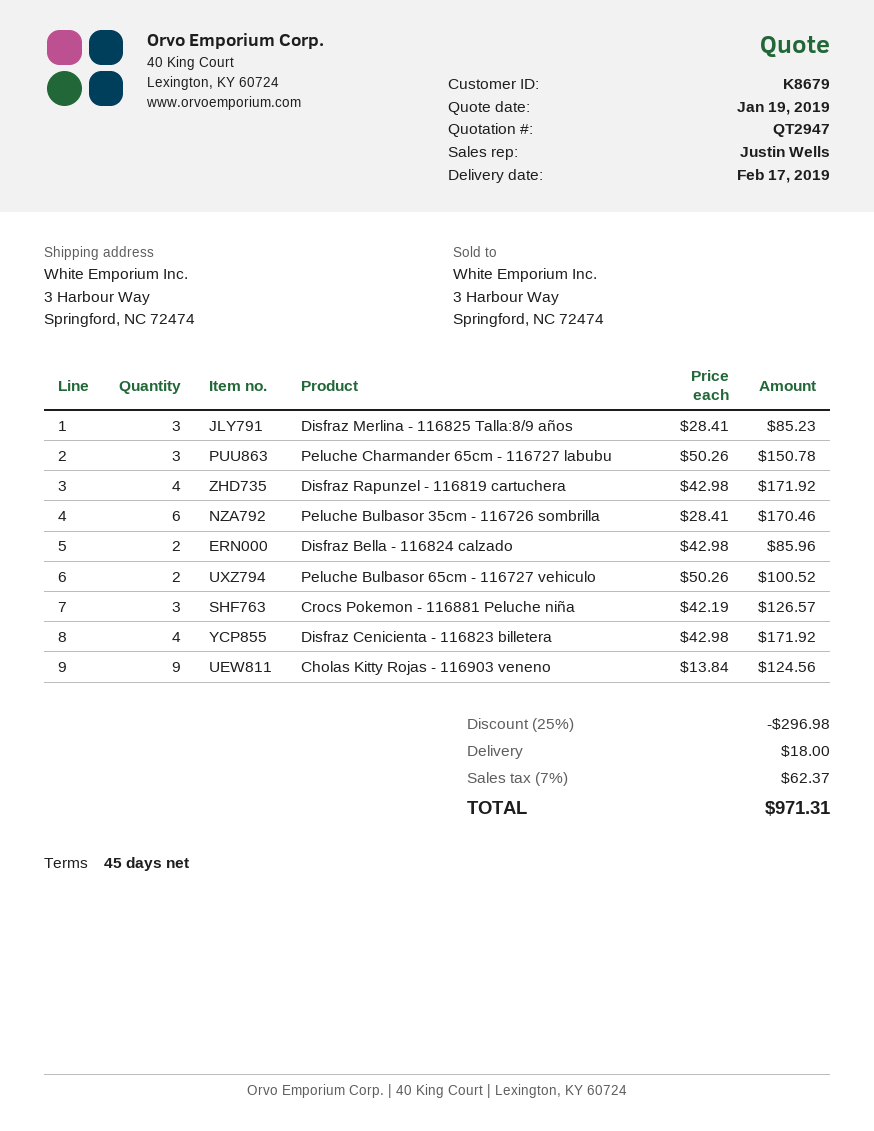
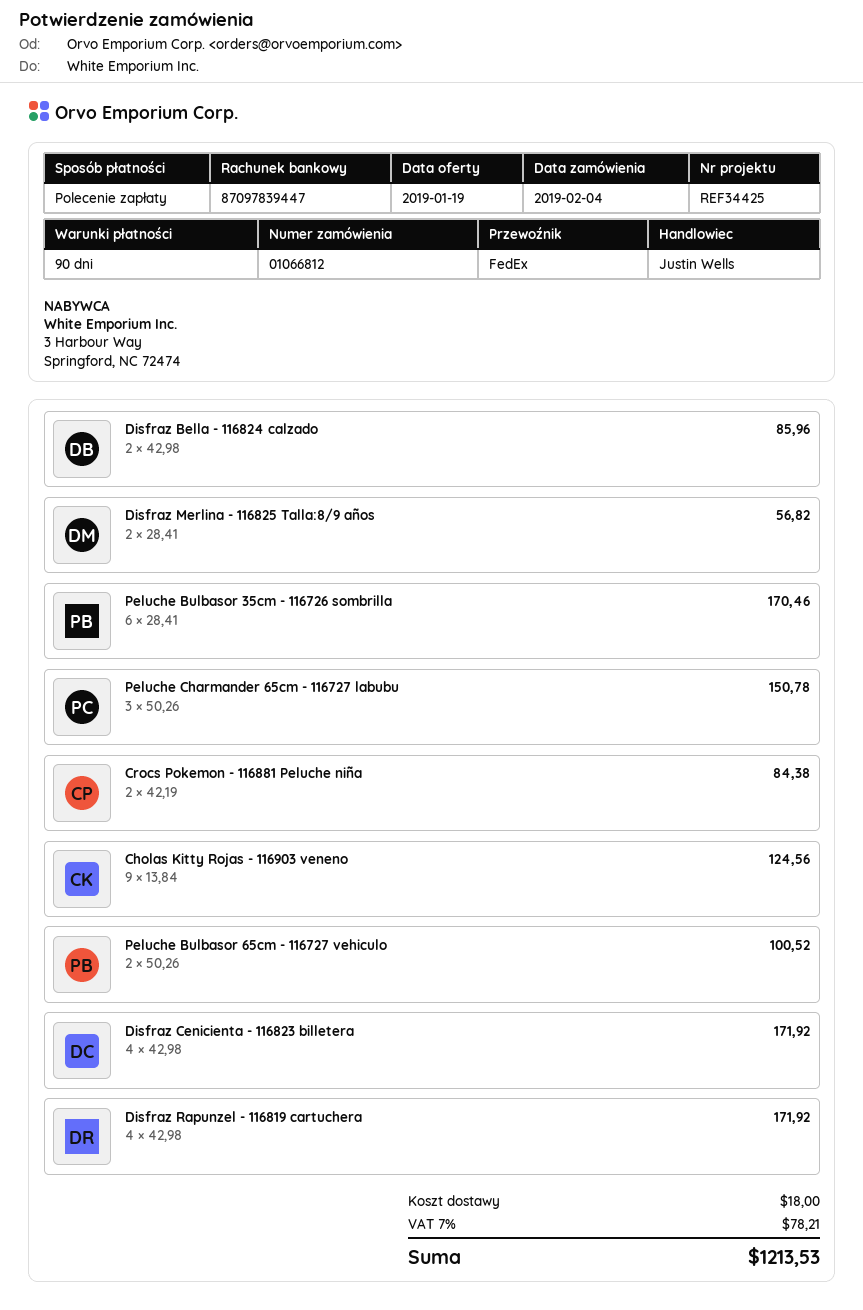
payment terms: 45 days -> 90 days
Disfraz Merlina - 116825 Talla:8/9 años: 3 x 28.41 = 85.23 -> 2 x 28.41 = 56.82
Crocs Pokemon - 116881 Peluche niña: 3 x 42.19 = 126.57 -> 2 x 42.19 = 84.38
discount: 25% = 296.98 -> none
tax: 7% = 62.37 -> 7% = 78.21
total: 971.31 -> 1213.53

